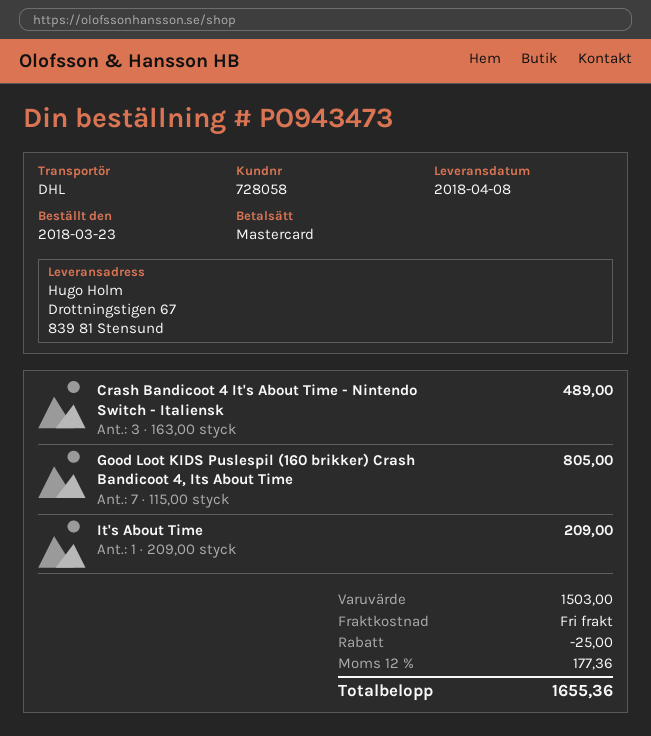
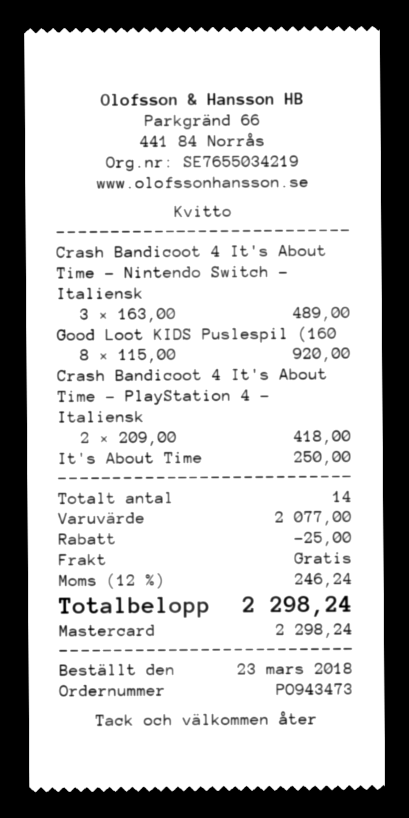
Good Loot KIDS Puslespil (160 brikker) Crash Bandicoot 4, Its About Time: 7 x 115.00 = 805.00 -> 8 x 115.00 = 920.00
It's About Time: 1 x 209.00 = 209.00 -> 1 x 250.00 = 250.00
Crash Bandicoot 4 It's About Time - PlayStation 4 - Italiensk: none -> 2 x 209.00 = 418.00
subtotal: 1503.00 -> 2077.00
tax: 12% = 177.36 -> 12% = 246.24
total: 1655.36 -> 2298.24

